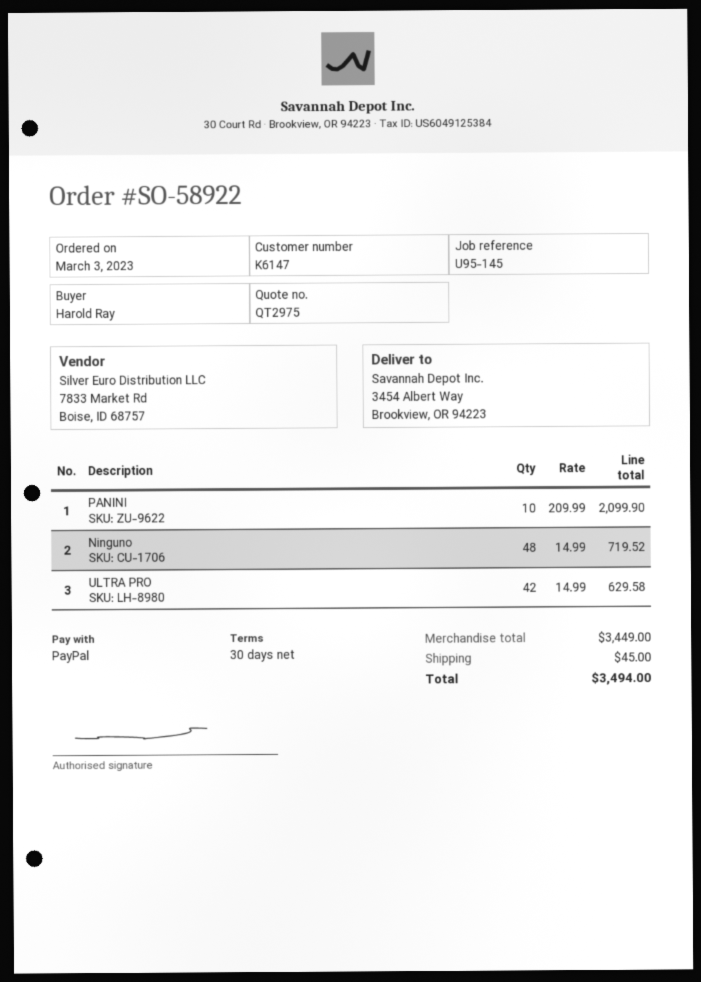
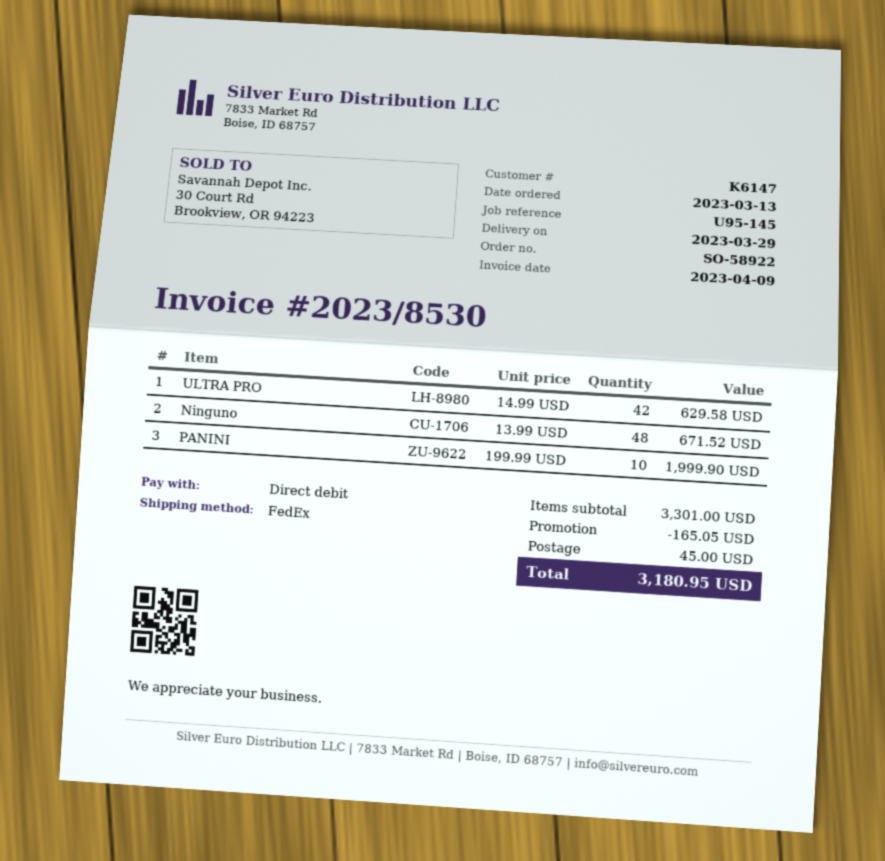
order date: 2023-03-03 -> 2023-03-13
payment method: PayPal -> direct debit
PANINI: 10 x 209.99 = 2099.90 -> 10 x 199.99 = 1999.90
Ninguno: 48 x 14.99 = 719.52 -> 48 x 13.99 = 671.52
subtotal: 3449.00 -> 3301.00
discount: none -> 165.05
total: 3494.00 -> 3180.95

